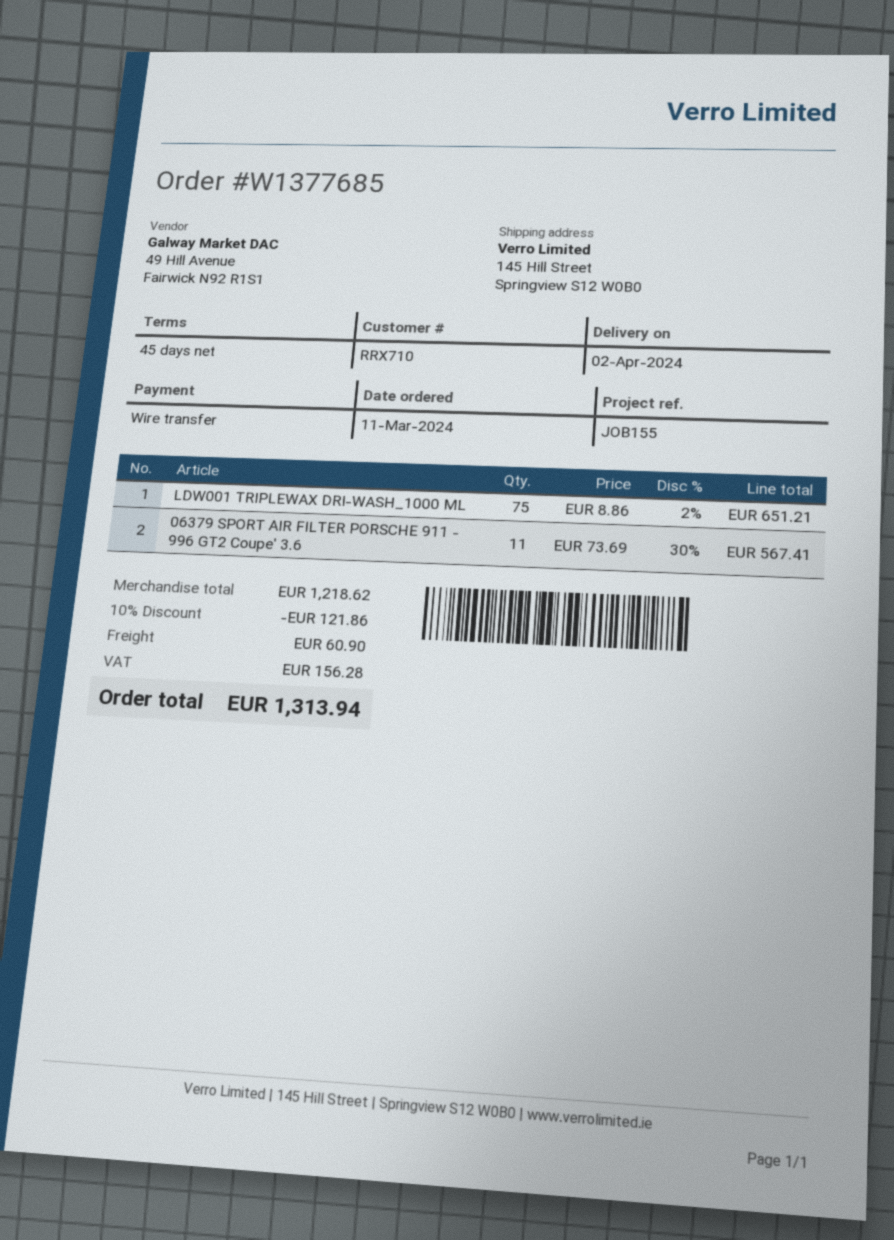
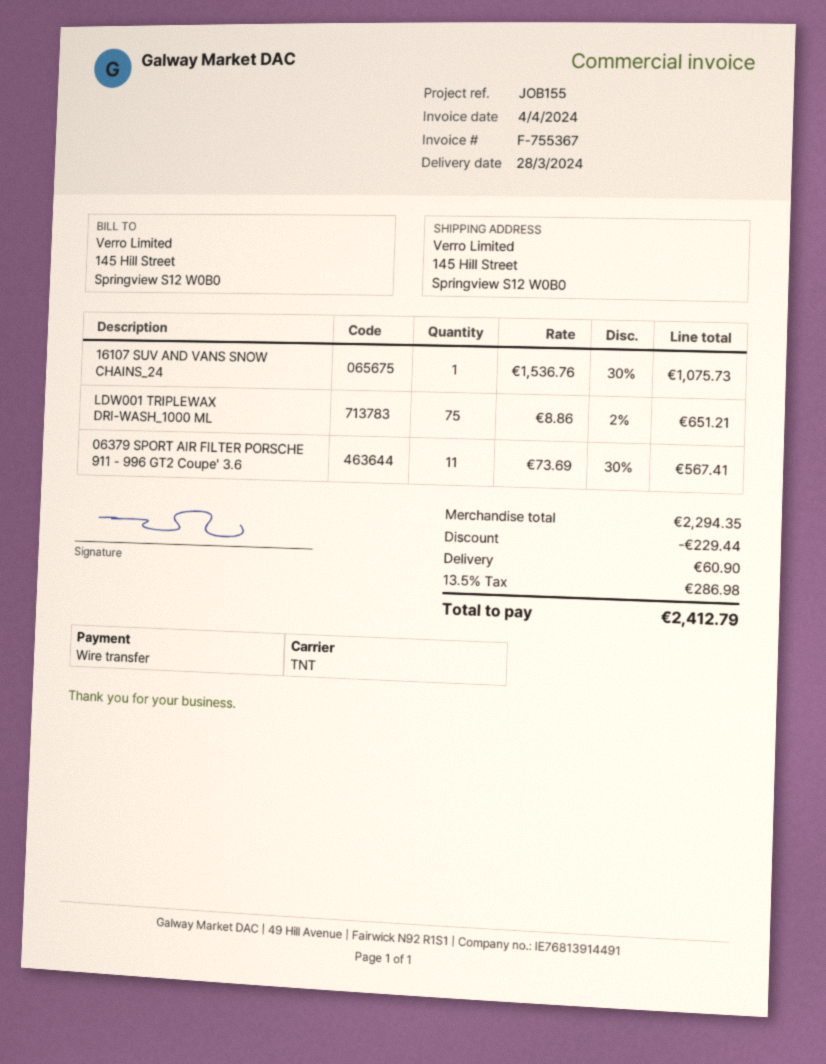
delivery date: 2024-04-02 -> 2024-03-28
16107 SUV AND VANS SNOW CHAINS_24: none -> 1 x 1536.76 - 30% = 1075.73
subtotal: 1218.62 -> 2294.35
discount: 121.86 -> 229.44
tax: 156.28 -> 286.98
total: 1313.94 -> 2412.79

